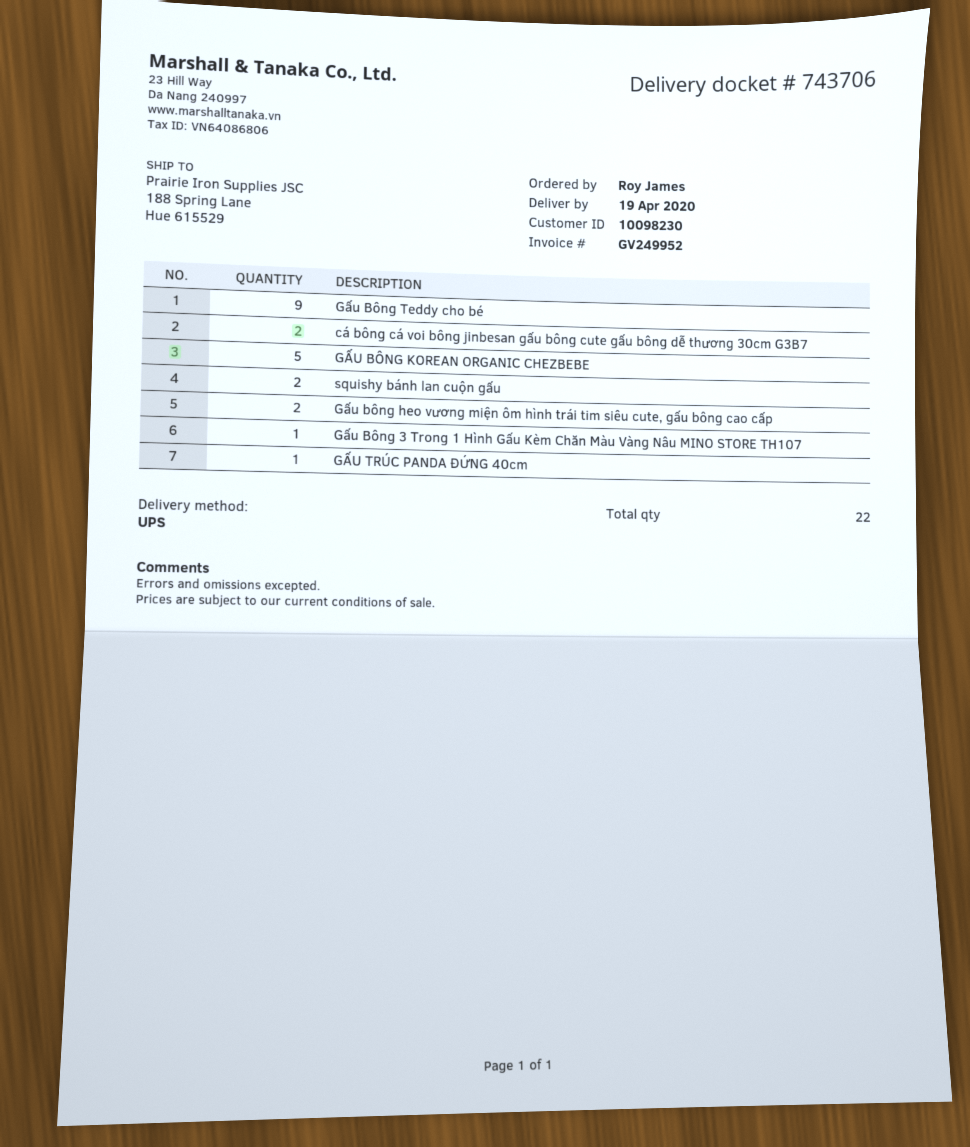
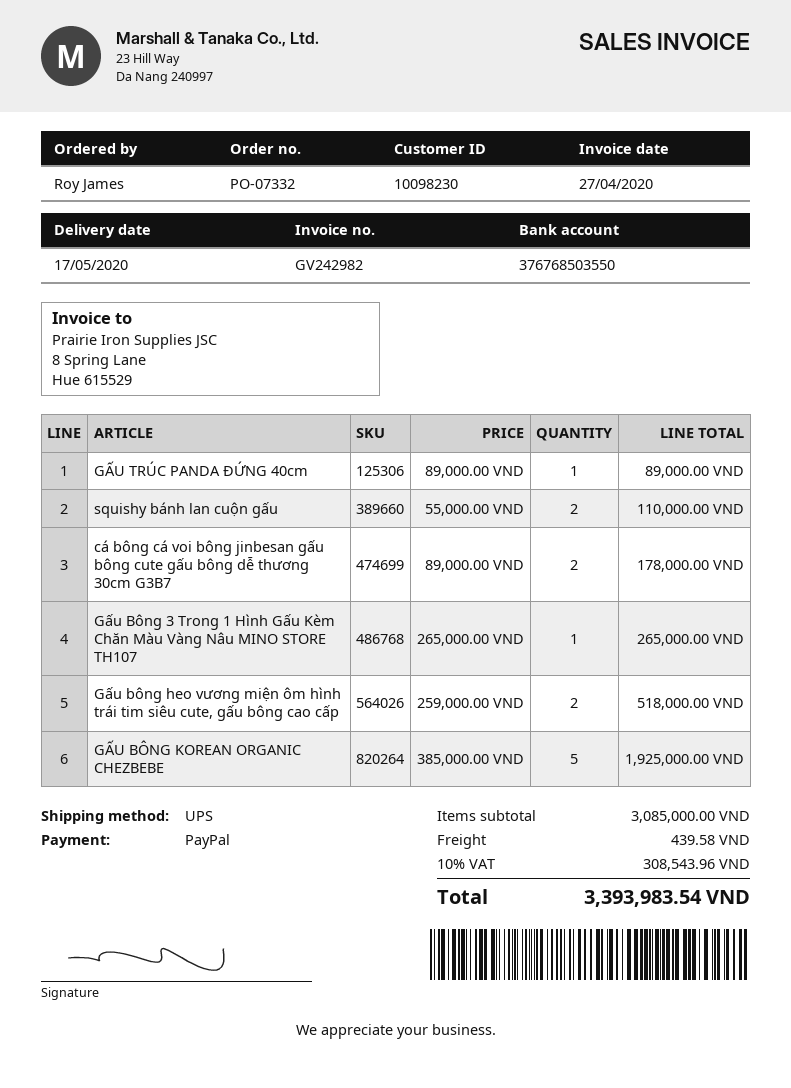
delivery date: 2020-04-19 -> 2020-05-17
invoice number: GV249952 -> GV242982
Gấu Bông Teddy cho bé: 9 -> none

